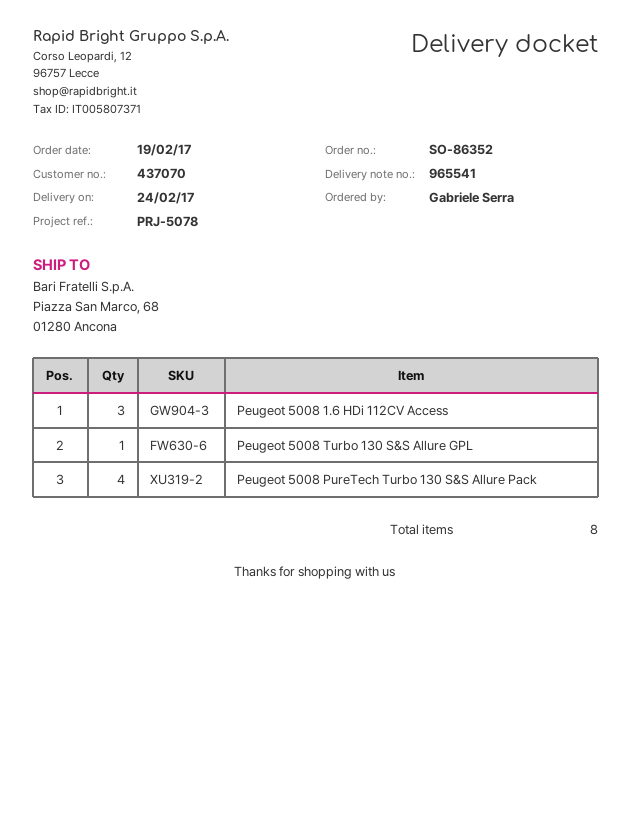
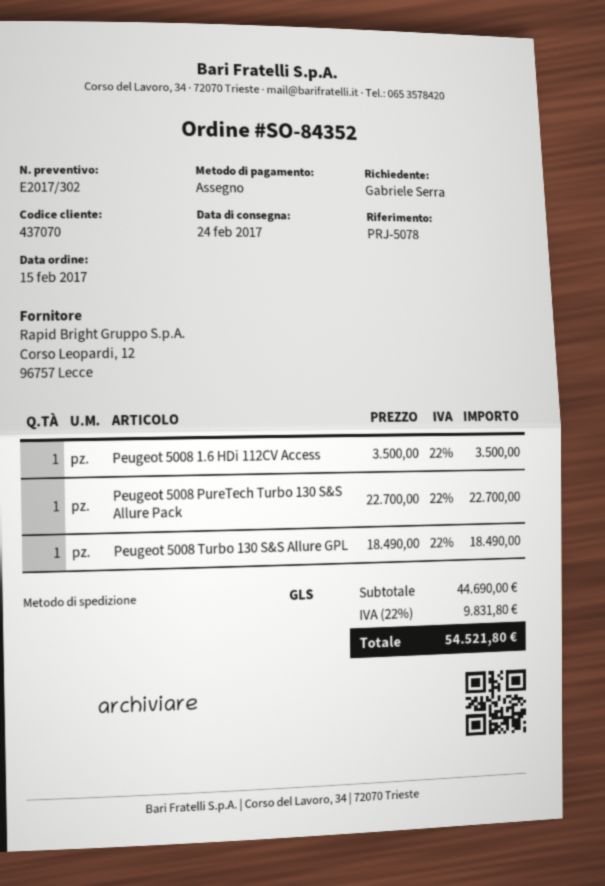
order number: SO-86352 -> SO-84352
order date: 2017-02-19 -> 2017-02-15
Peugeot 5008 1.6 HDi 112CV Access: 3 -> 1
Peugeot 5008 PureTech Turbo 130 S&S Allure Pack: 4 -> 1

